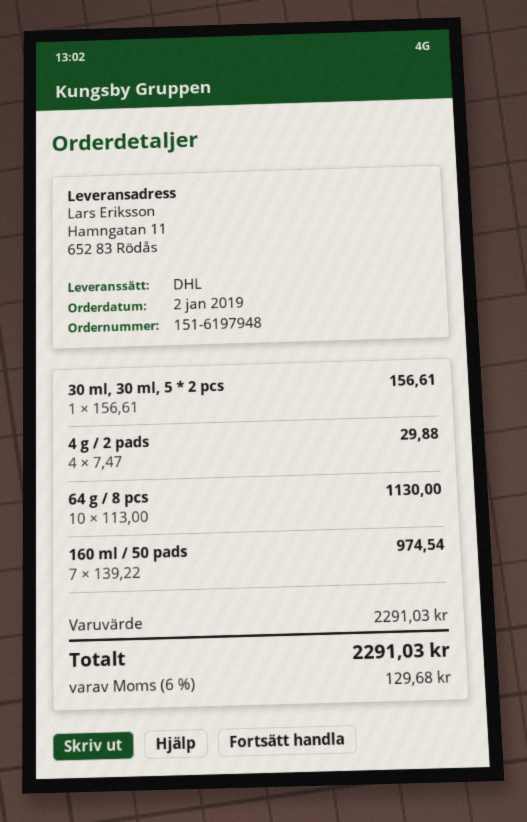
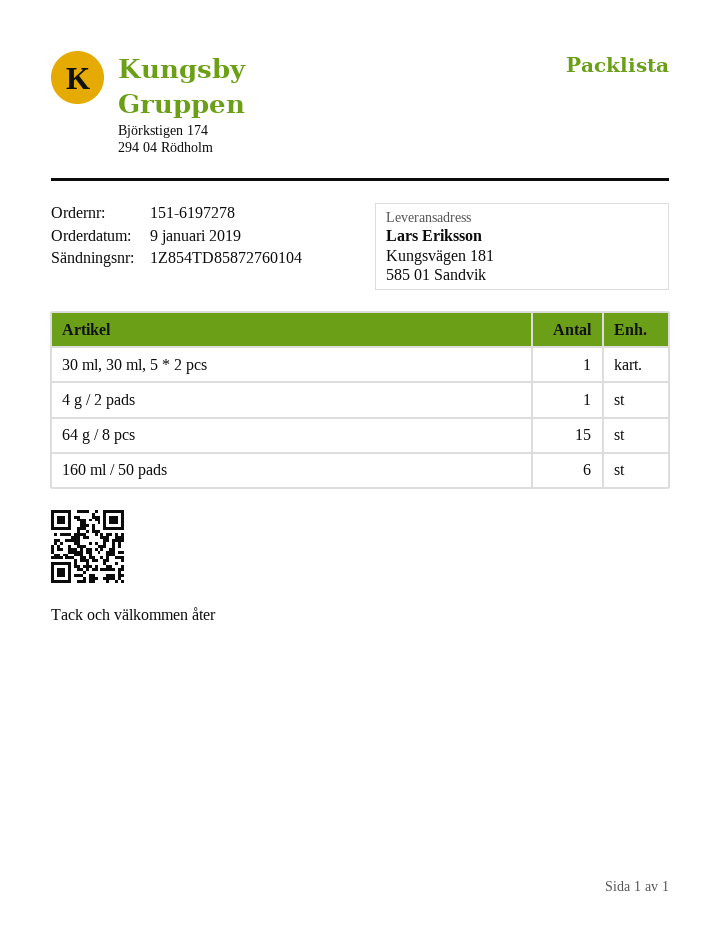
order number: 151-6197948 -> 151-6197278
order date: 2019-01-02 -> 2019-01-09
ship to: Hamngatan 11, 652 83 Rödås -> Kungsvägen 181, 585 01 Sandvik
4 g / 2 pads: 4 -> 1
64 g / 8 pcs: 10 -> 15
160 ml / 50 pads: 7 -> 6

